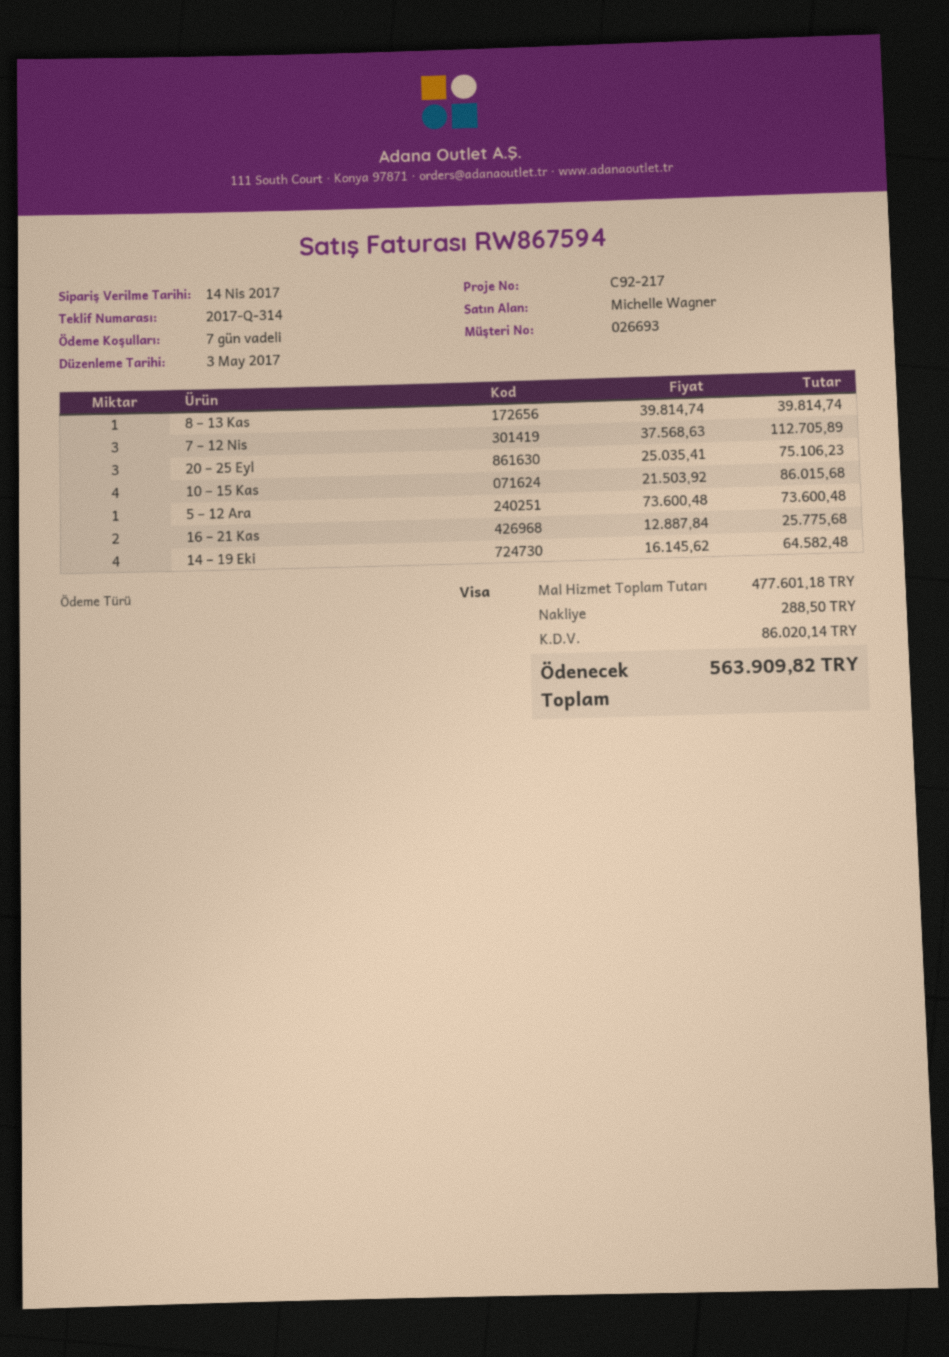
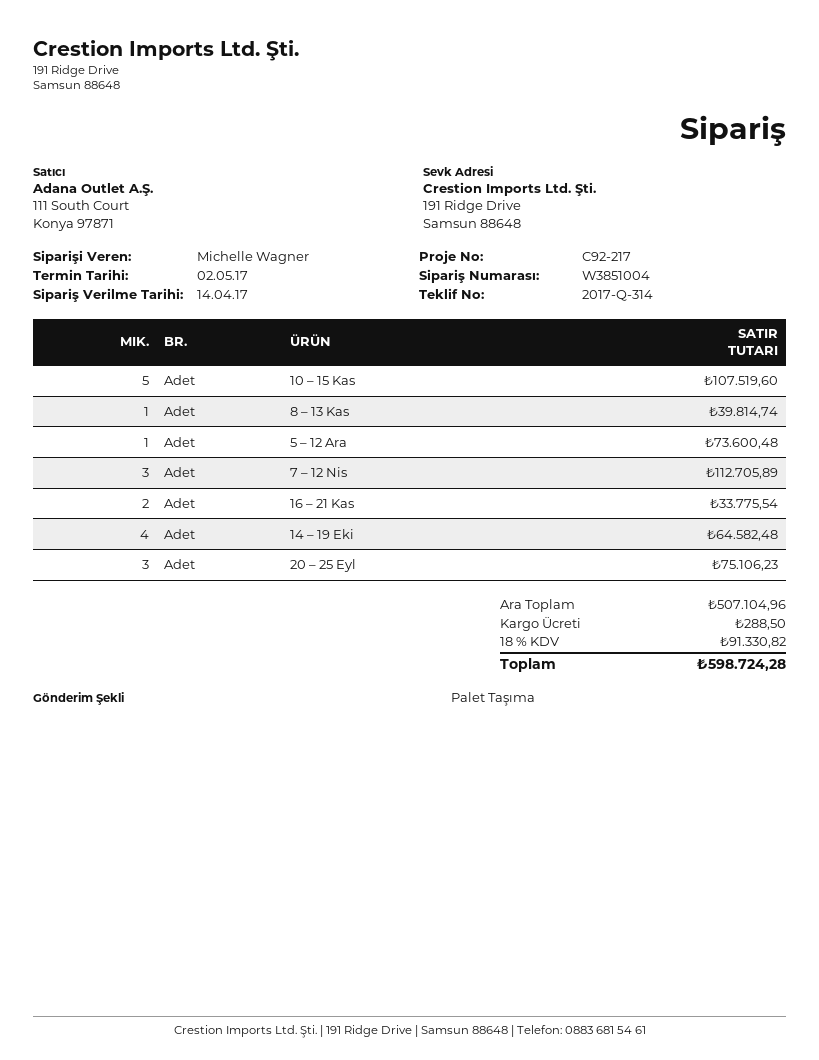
10 – 15 Kas: 4 for 86015.68 -> 5 for 107519.60
16 – 21 Kas: 2 for 25775.68 -> 2 for 33775.54
subtotal: 477601.18 -> 507104.96
tax: 86020.14 -> 91330.82
total: 563909.82 -> 598724.28

